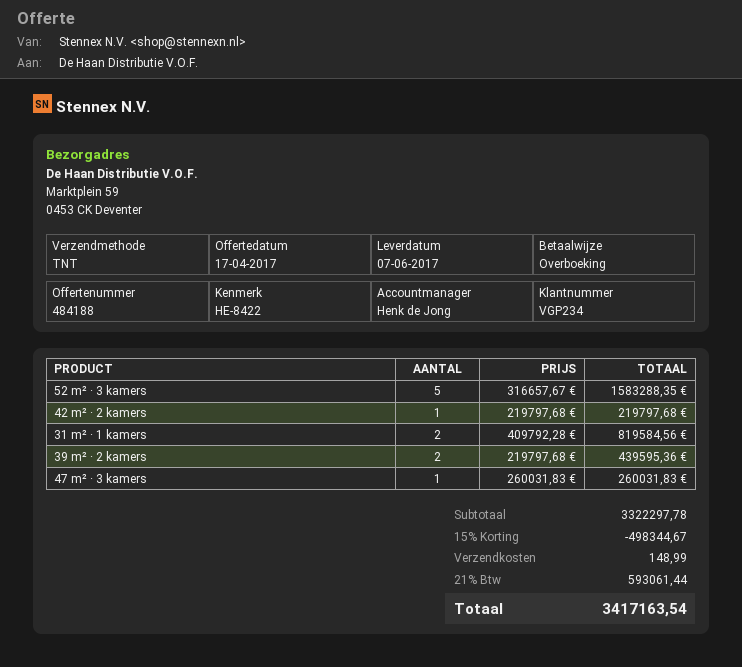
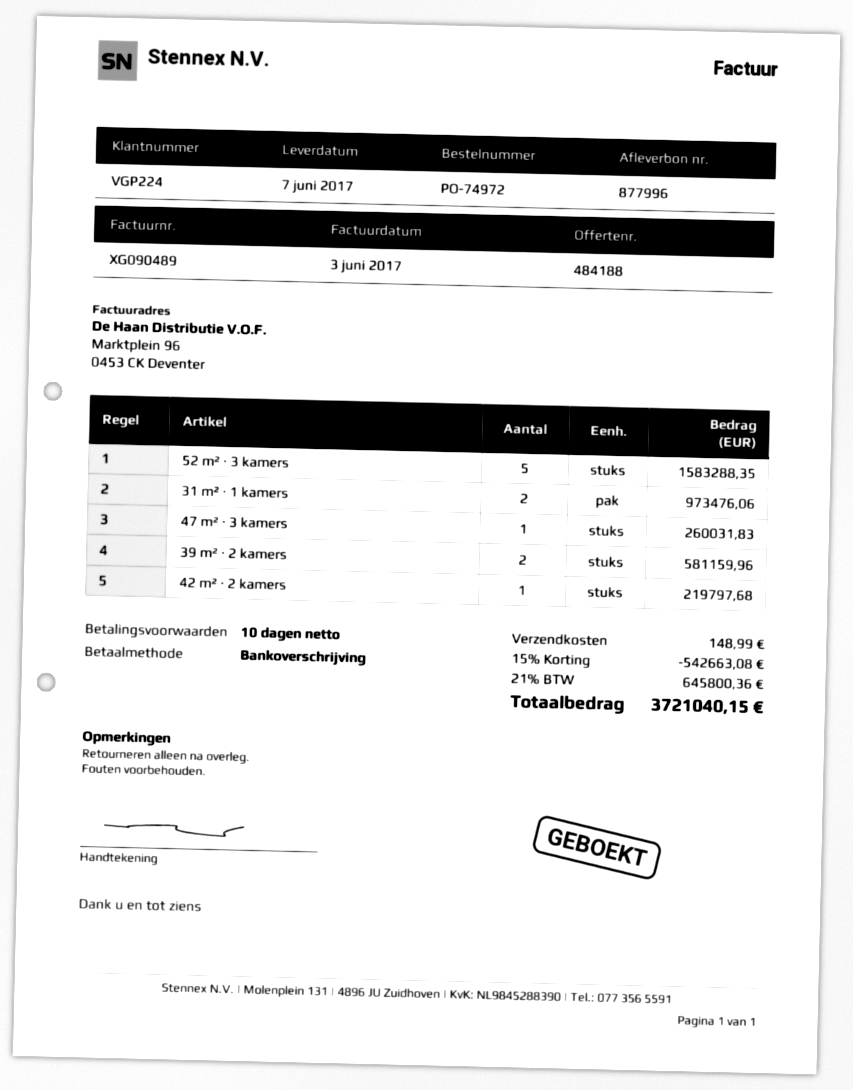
customer number: VGP234 -> VGP224
31 m² · 1 kamers: 2 for 819584.56 -> 2 for 973476.06
39 m² · 2 kamers: 2 for 439595.36 -> 2 for 581159.96
discount: 15% = 498344.67 -> 15% = 542663.08
tax: 21% = 593061.44 -> 21% = 645800.36
total: 3417163.54 -> 3721040.15

